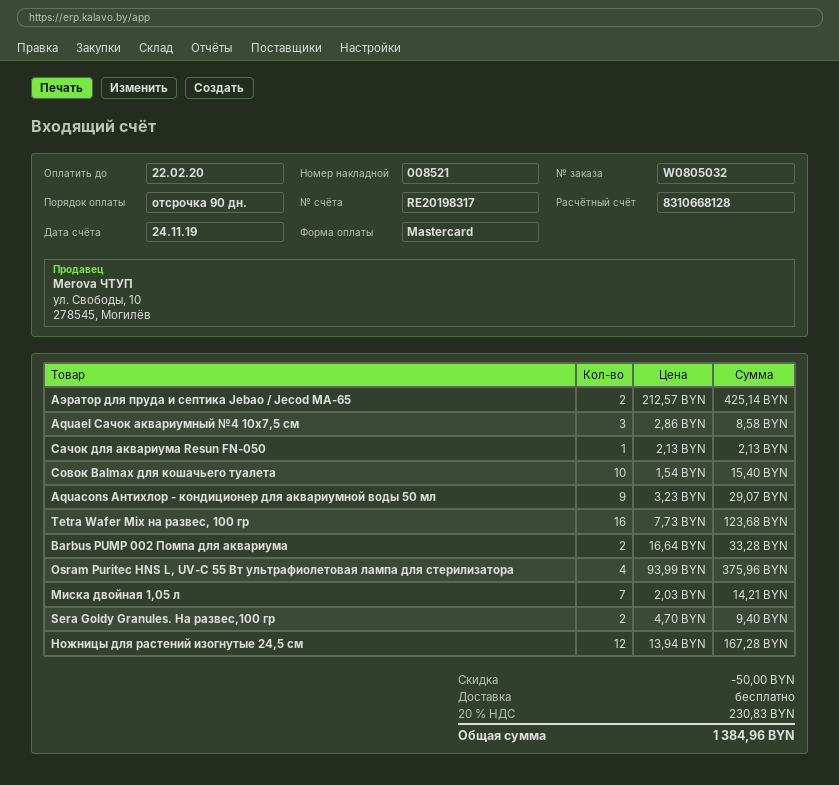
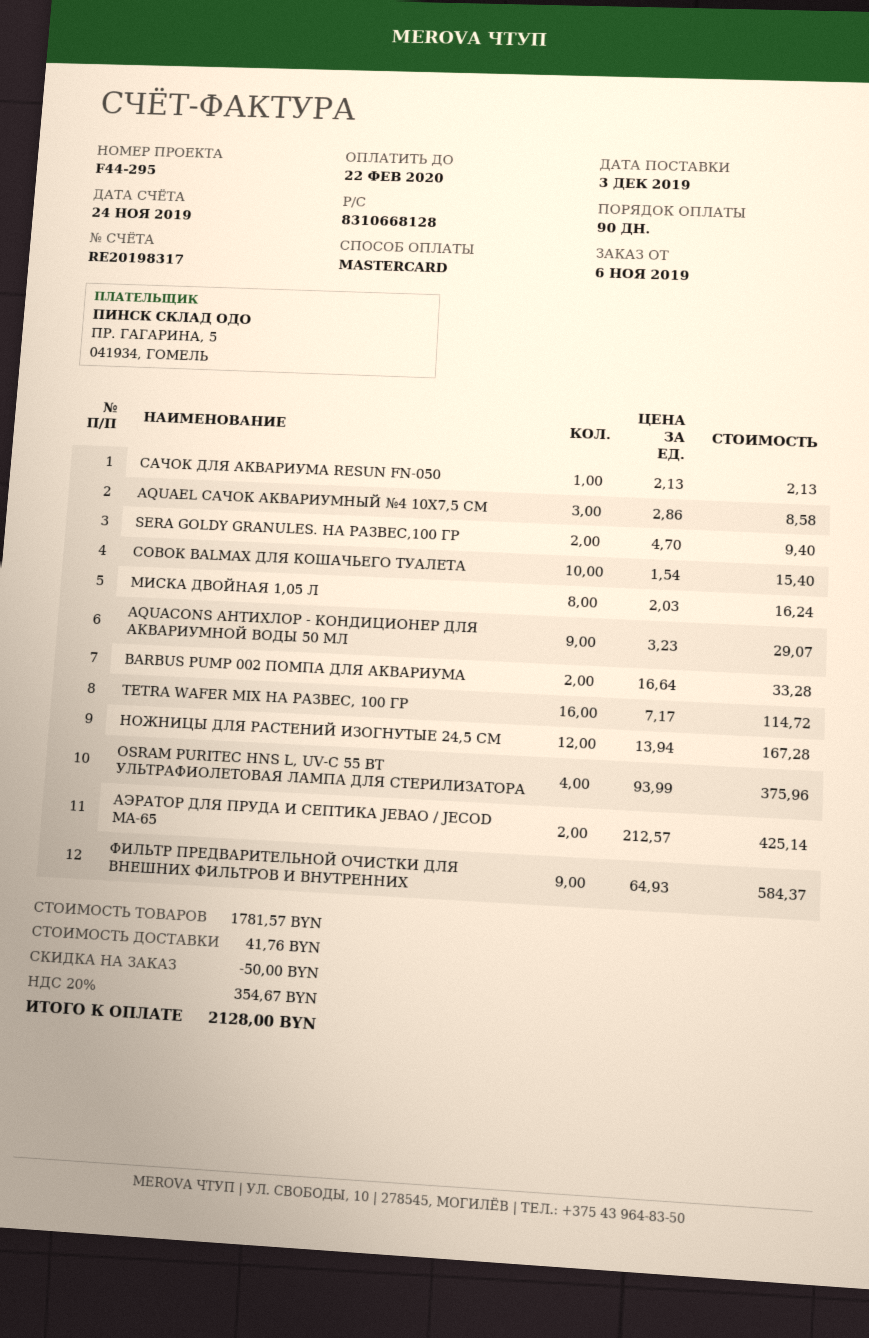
Tetra Wafer Mix на развес, 100 гр: 16 x 7.73 = 123.68 -> 16 x 7.17 = 114.72
Миска двойная 1,05 л: 7 x 2.03 = 14.21 -> 8 x 2.03 = 16.24
ФИЛЬТР ПРЕДВАРИТЕЛЬНОЙ ОЧИСТКИ ДЛЯ ВНЕШНИХ ФИЛЬТРОВ И ВНУТРЕННИХ: none -> 9 x 64.93 = 584.37
shipping: 0.00 -> 41.76
tax: 20% = 230.83 -> 20% = 354.67
total: 1384.96 -> 2128.00

